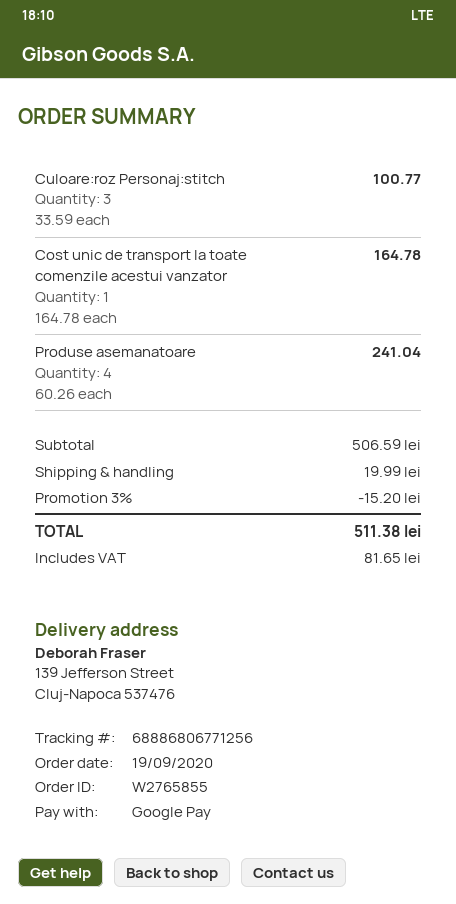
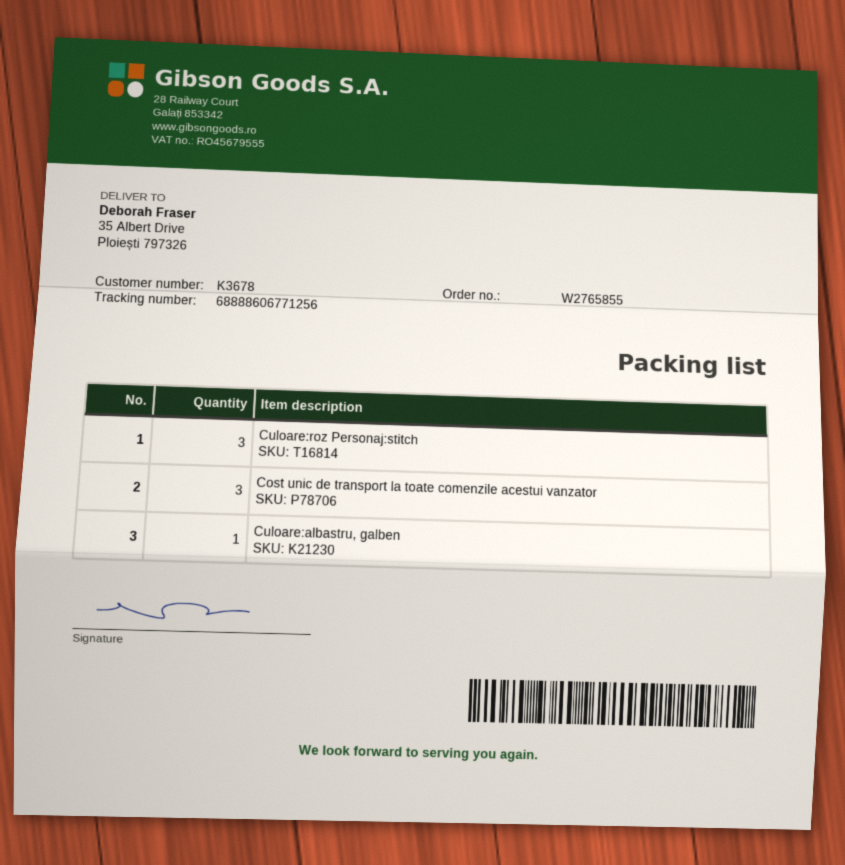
tracking number: 68886806771256 -> 68888606771256
ship to: 139 Jefferson Street, Cluj-Napoca 537476 -> 35 Albert Drive, Ploiești 797326
Cost unic de transport la toate comenzile acestui vanzator: 1 -> 3
Produse asemanatoare: 4 -> none
Culoare:albastru, galben: none -> 1

